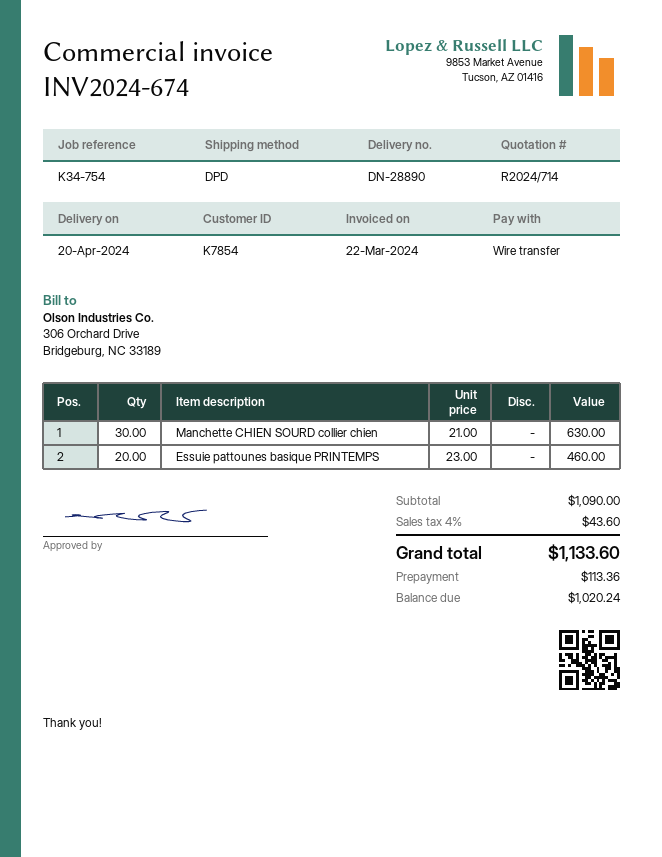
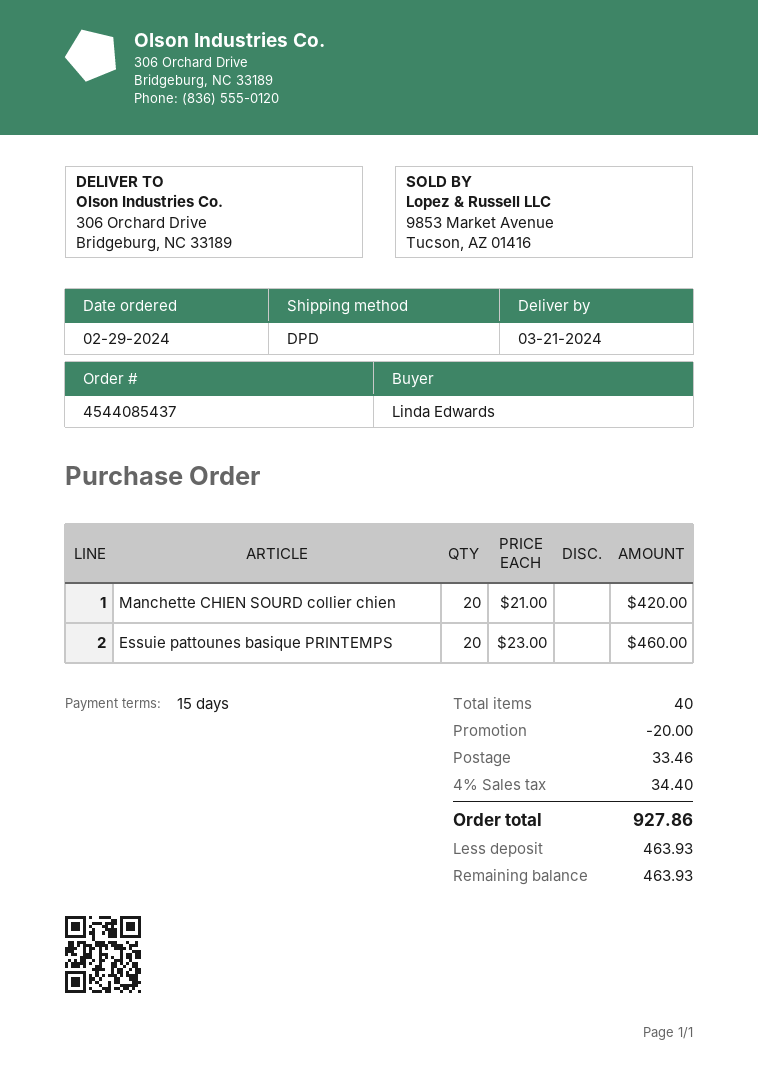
delivery date: 2024-04-20 -> 2024-03-21
Manchette CHIEN SOURD collier chien: 30 x 21.00 = 630.00 -> 20 x 21.00 = 420.00
discount: none -> 20.00
shipping: none -> 33.46
tax: 4% = 43.60 -> 4% = 34.40
total: 1133.60 -> 927.86
deposit: 113.36 -> 463.93
balance: 1020.24 -> 463.93

